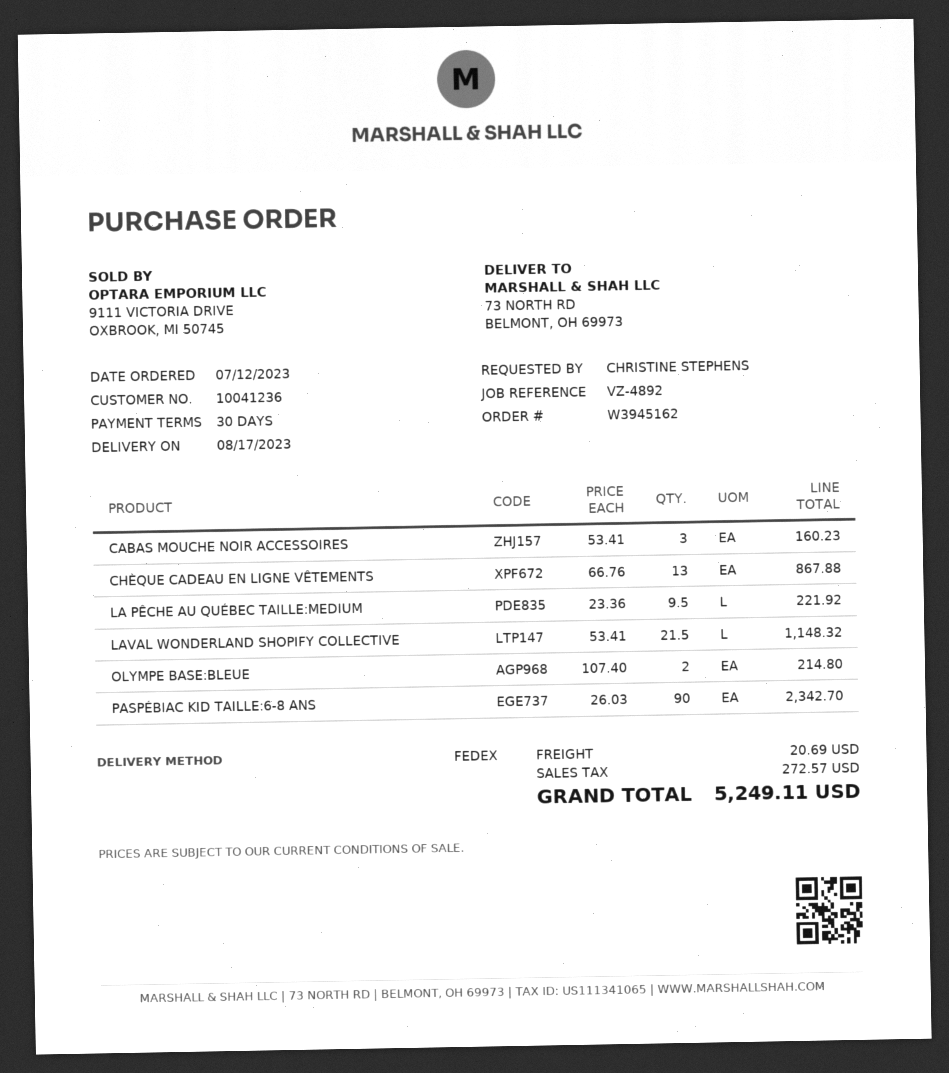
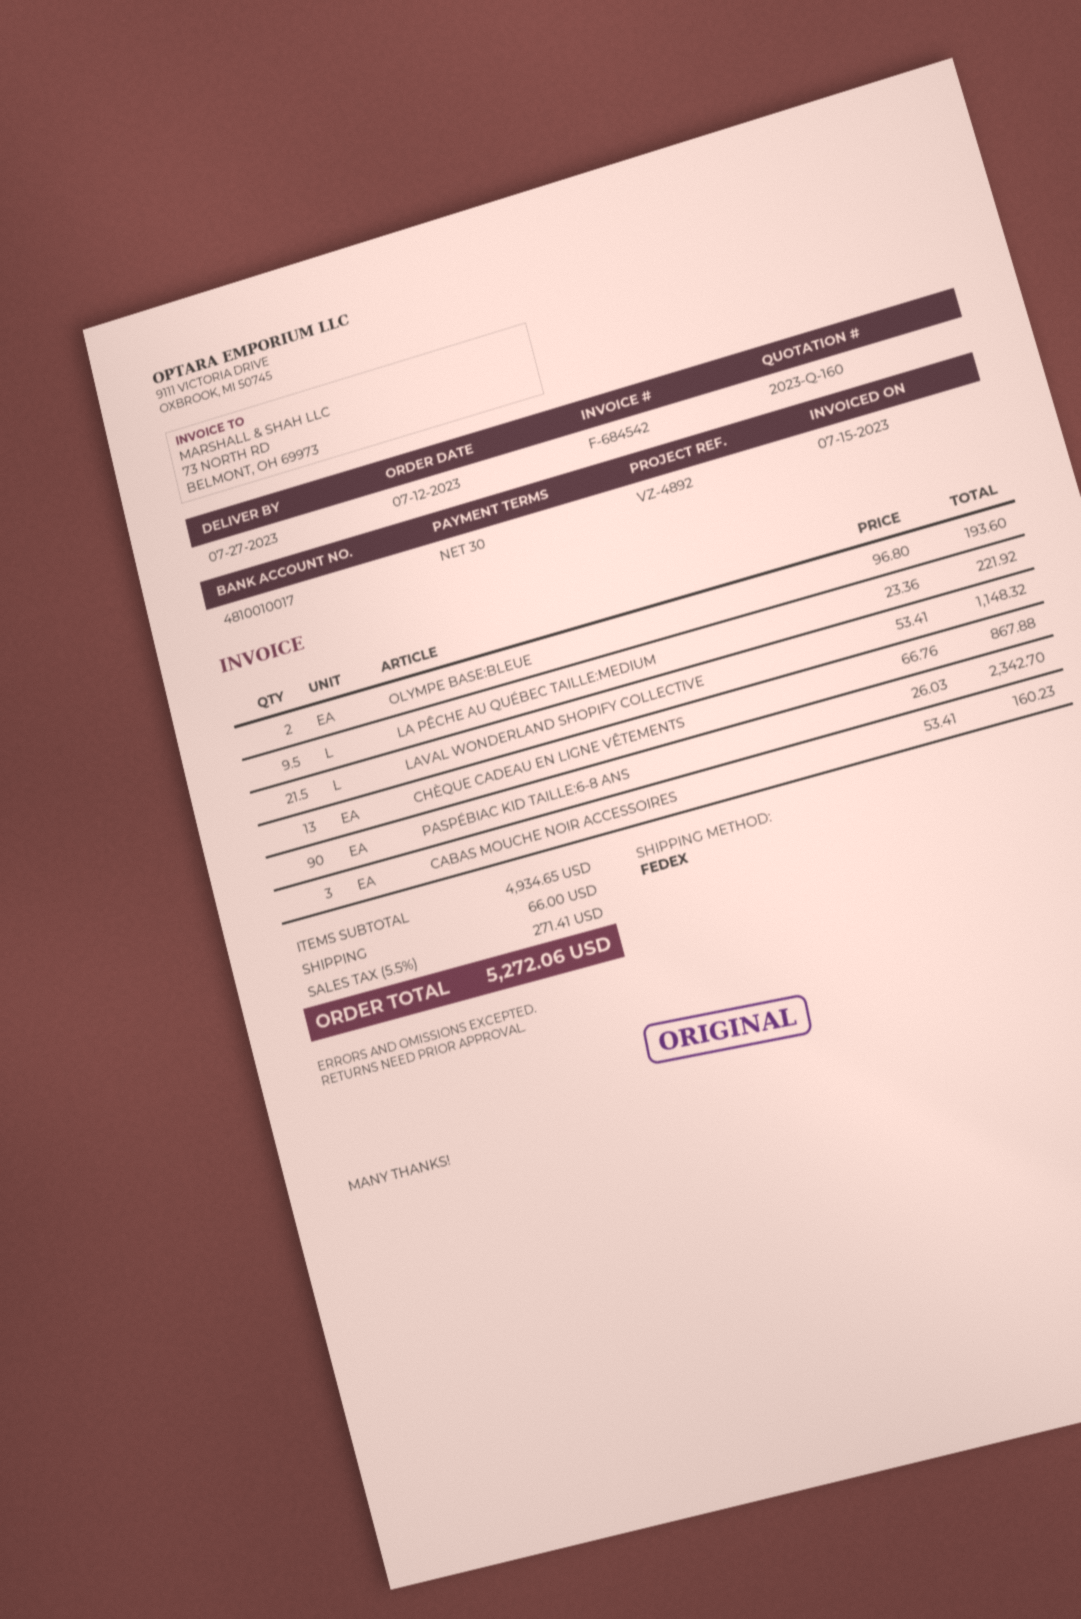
delivery date: 2023-08-17 -> 2023-07-27
OLYMPE BASE:BLEUE: 2 x 107.40 = 214.80 -> 2 x 96.80 = 193.60
shipping: 20.69 -> 66.00
tax: 272.57 -> 271.41
total: 5249.11 -> 5272.06

